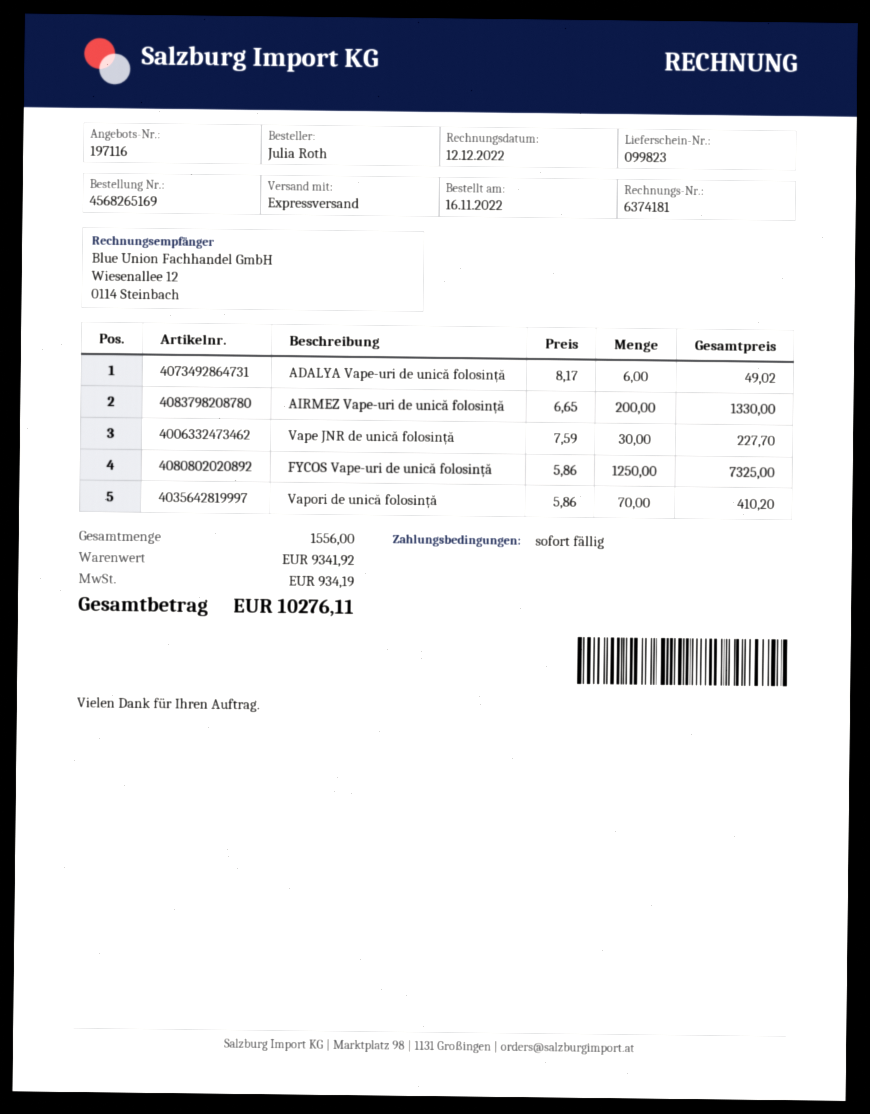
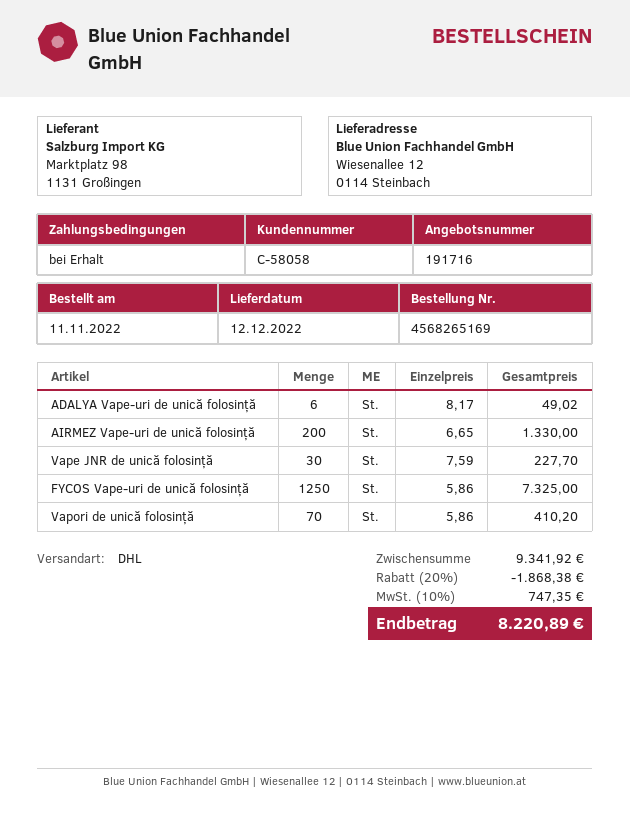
quote number: 197116 -> 191716
order date: 2022-11-16 -> 2022-11-11
shipping method: express -> DHL
discount: none -> 20% = 1868.38
tax: 934.19 -> 747.35
total: 10276.11 -> 8220.89

